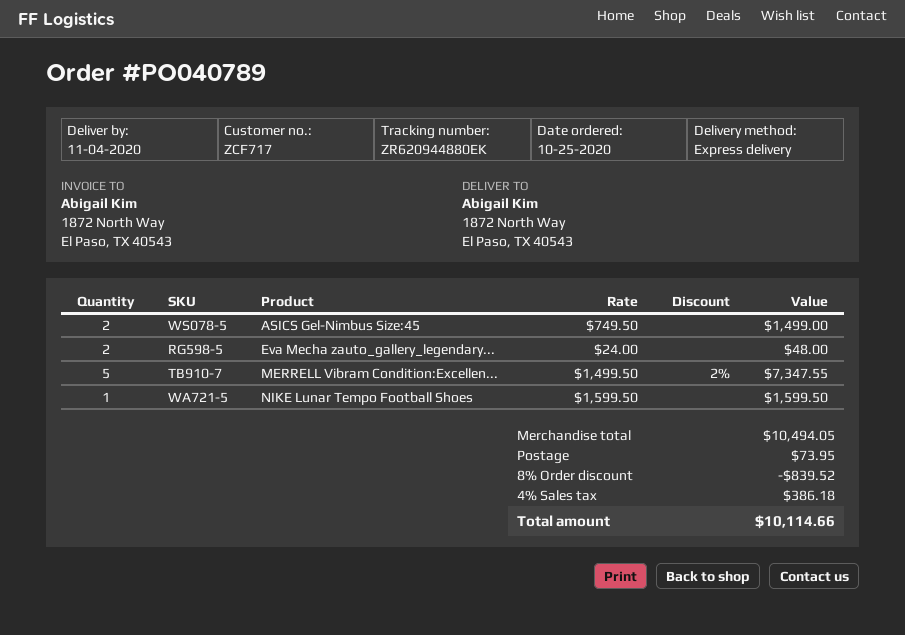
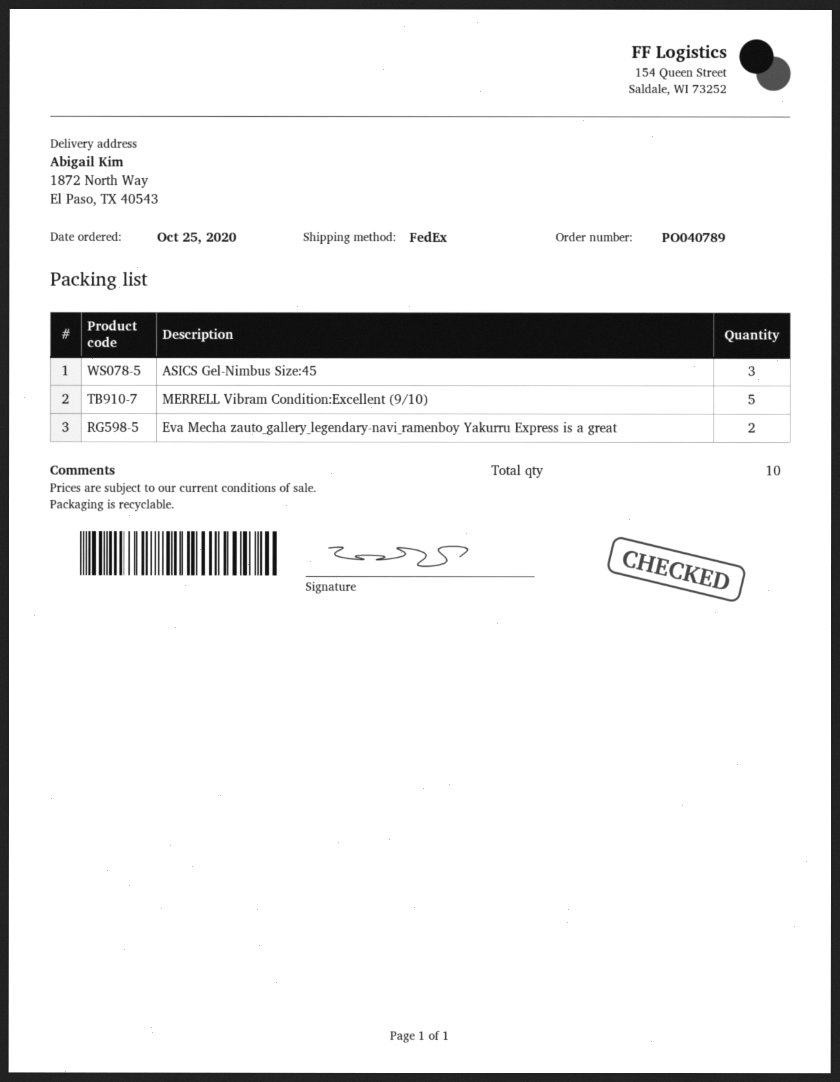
shipping method: express -> FedEx
ASICS Gel-Nimbus Size:45: 2 -> 3
NIKE Lunar Tempo Football Shoes: 1 -> none

